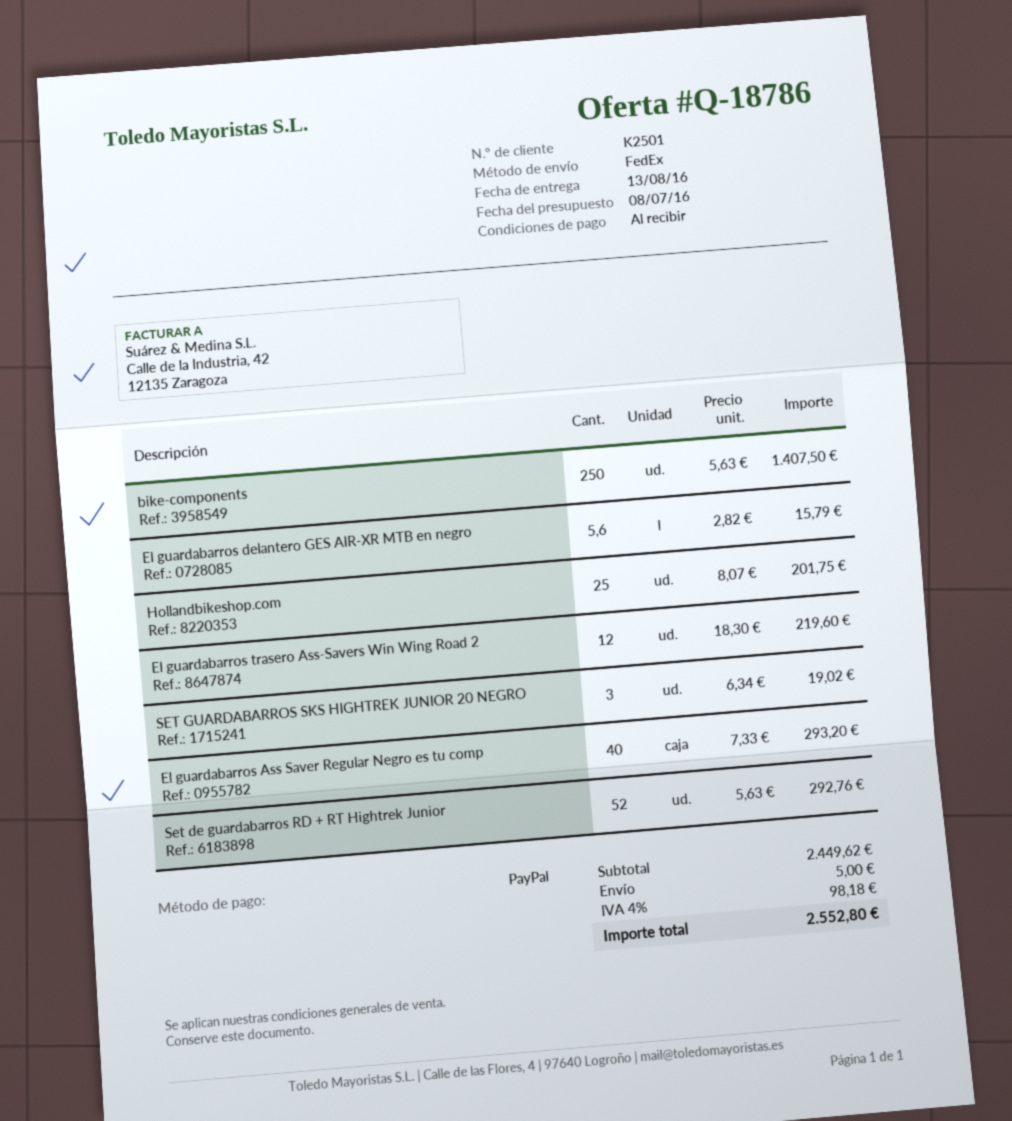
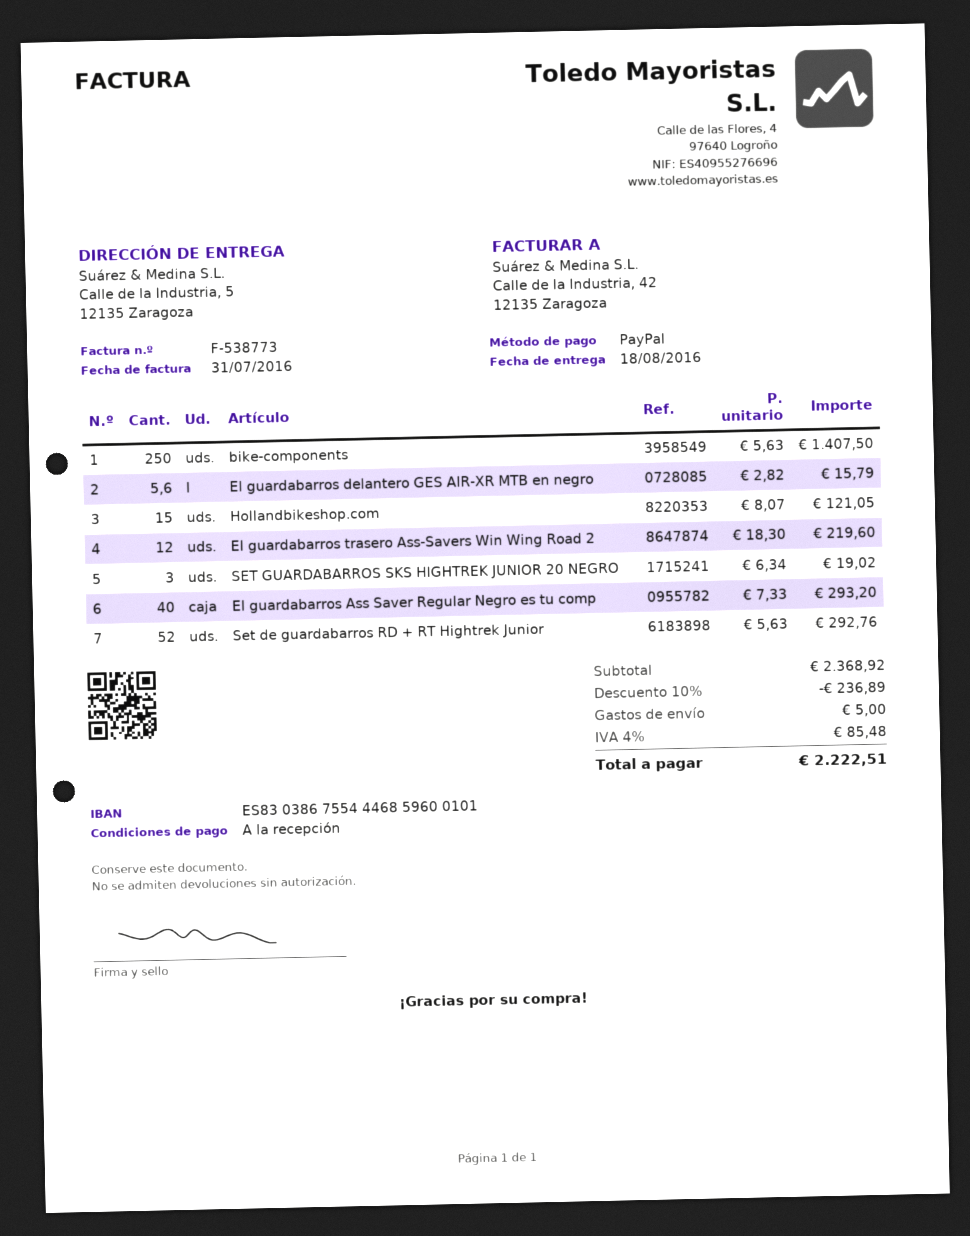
delivery date: 2016-08-13 -> 2016-08-18
Hollandbikeshop.com: 25 x 8.07 = 201.75 -> 15 x 8.07 = 121.05
subtotal: 2449.62 -> 2368.92
discount: none -> 10% = 236.89
tax: 4% = 98.18 -> 4% = 85.48
total: 2552.80 -> 2222.51

